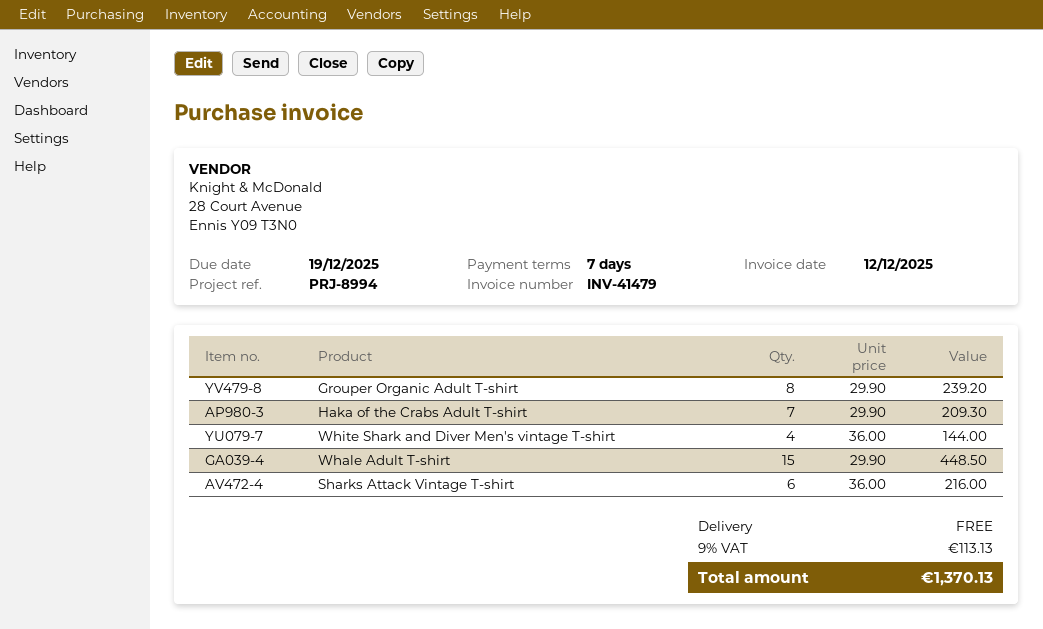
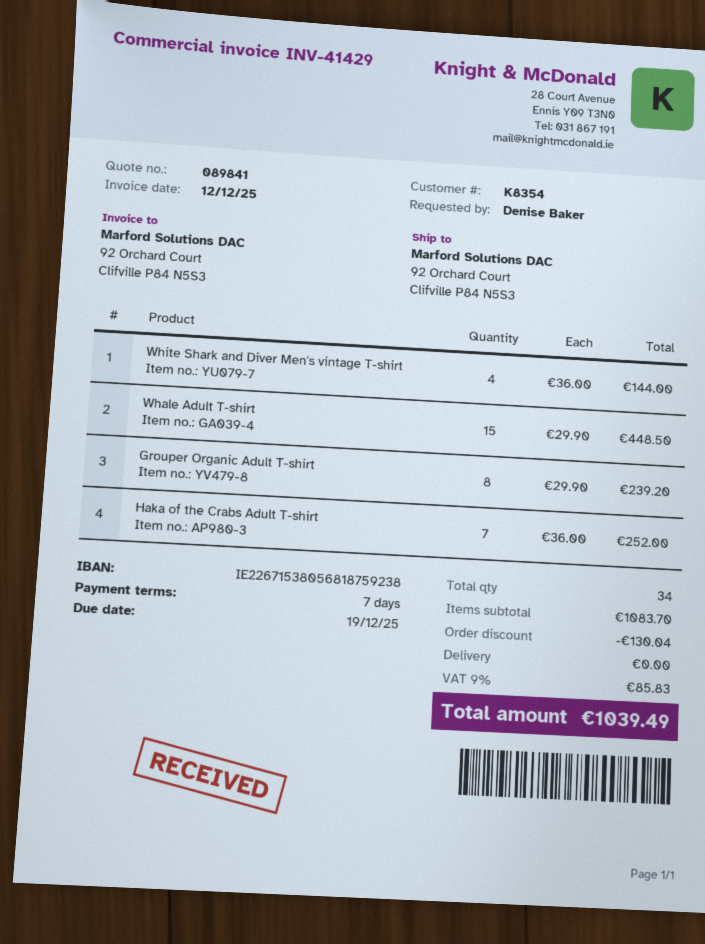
invoice number: INV-41479 -> INV-41429
Haka of the Crabs Adult T-shirt: 7 x 29.90 = 209.30 -> 7 x 36.00 = 252.00
Sharks Attack Vintage T-shirt: 6 x 36.00 = 216.00 -> none
discount: none -> 130.04
tax: 9% = 113.13 -> 9% = 85.83
total: 1370.13 -> 1039.49

